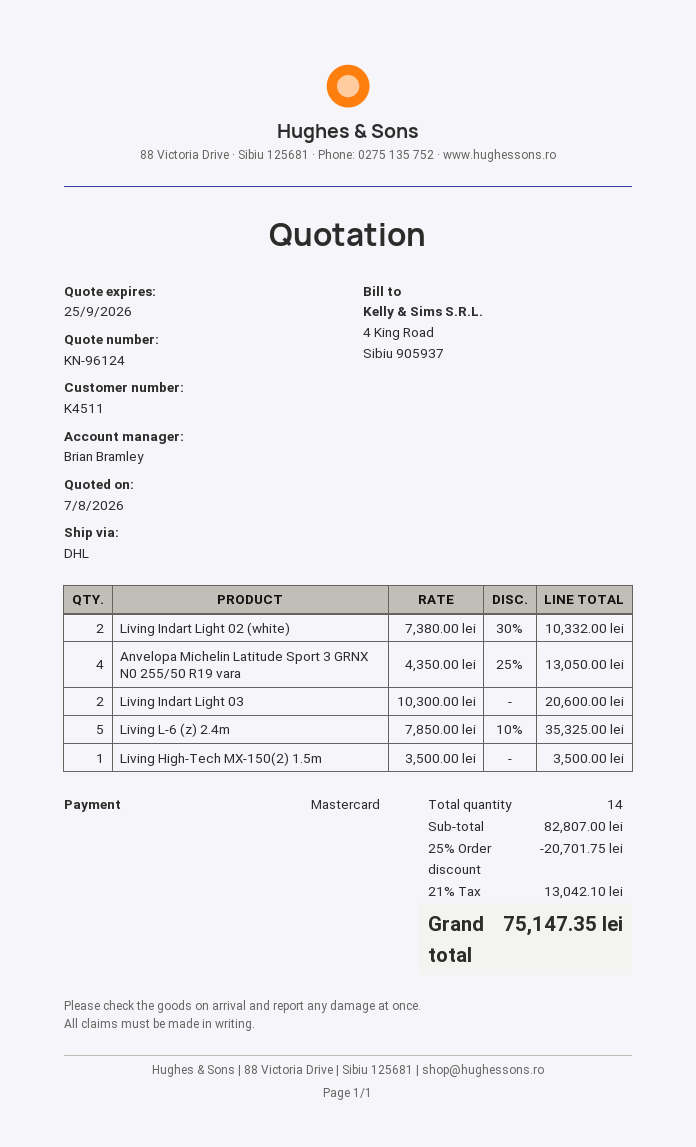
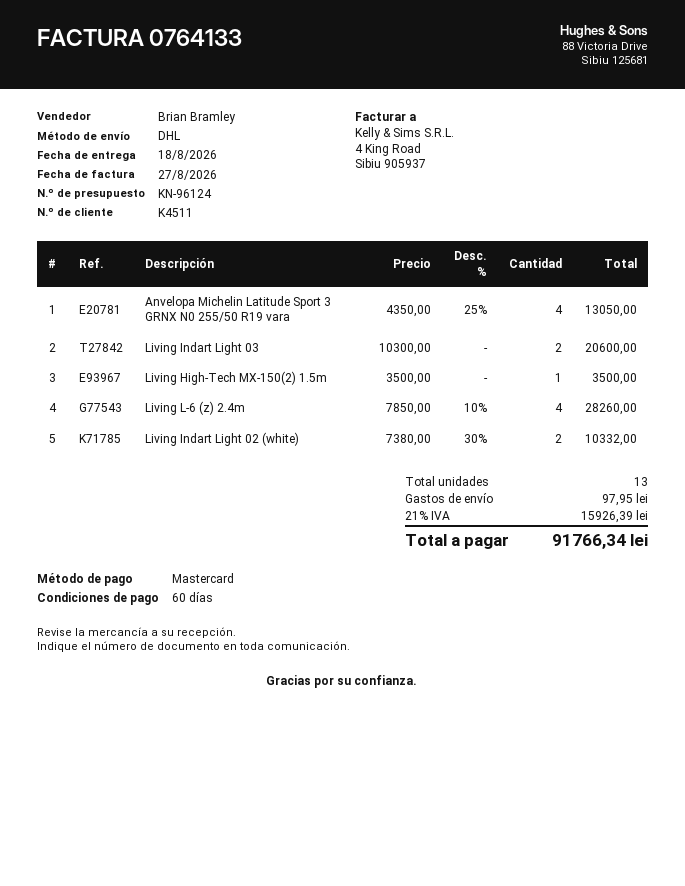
Living L-6 (z) 2.4m: 5 x 7850.00 - 10% = 35325.00 -> 4 x 7850.00 - 10% = 28260.00
total quantity: 14 -> 13
discount: 25% = 20701.75 -> none
shipping: none -> 97.95
tax: 21% = 13042.10 -> 21% = 15926.39
total: 75147.35 -> 91766.34

